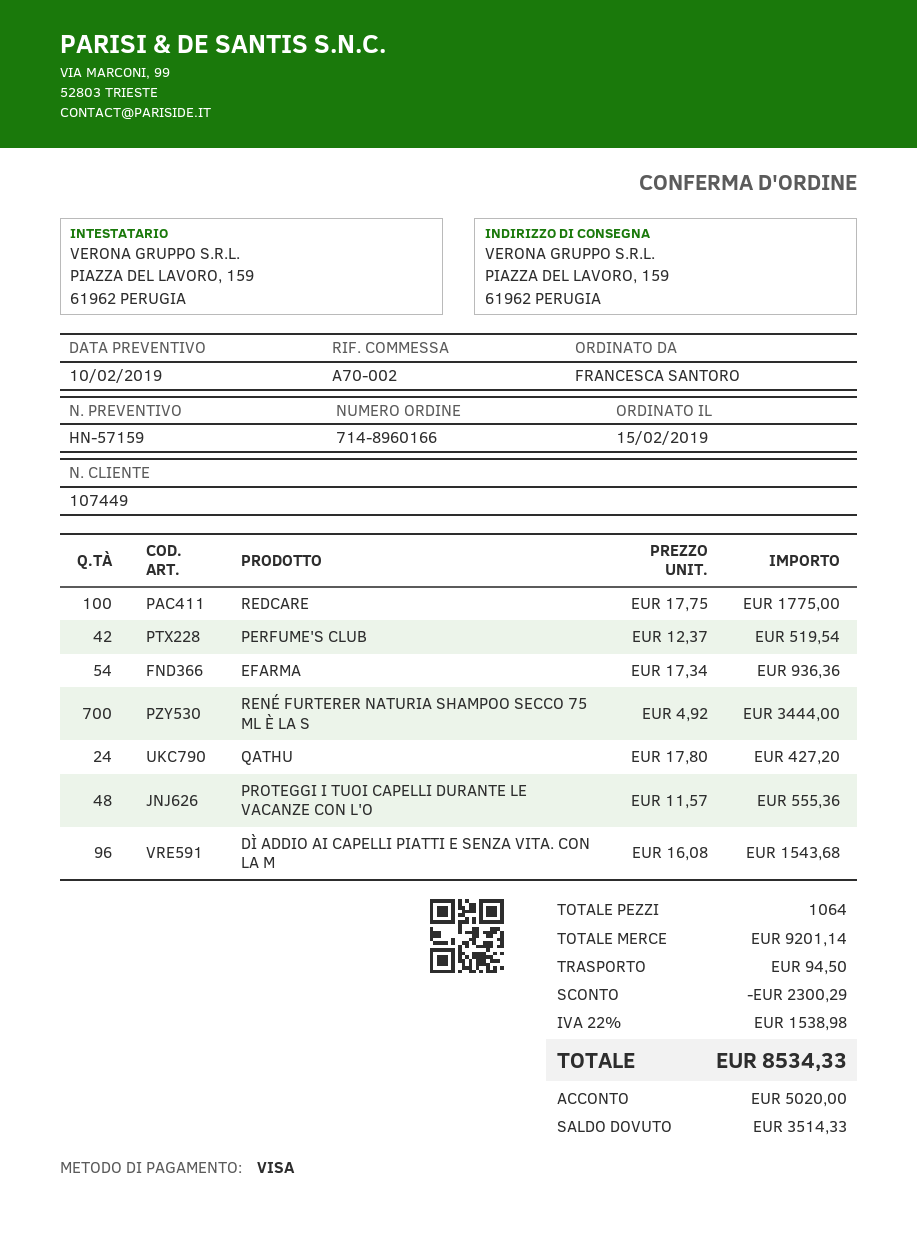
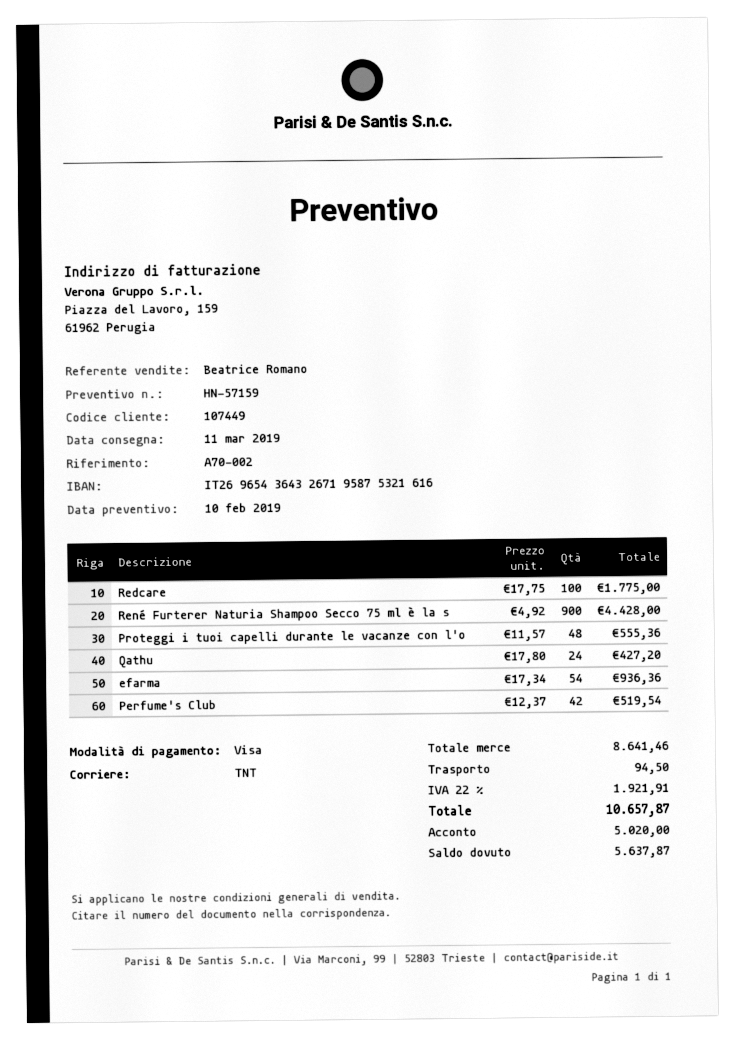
RENÉ FURTERER NATURIA SHAMPOO SECCO 75 ML È LA S: 700 x 4.92 = 3444.00 -> 900 x 4.92 = 4428.00
DÌ ADDIO AI CAPELLI PIATTI E SENZA VITA. CON LA M: 96 x 16.08 = 1543.68 -> none
subtotal: 9201.14 -> 8641.46
discount: 2300.29 -> none
tax: 22% = 1538.98 -> 22% = 1921.91
total: 8534.33 -> 10657.87
balance: 3514.33 -> 5637.87

